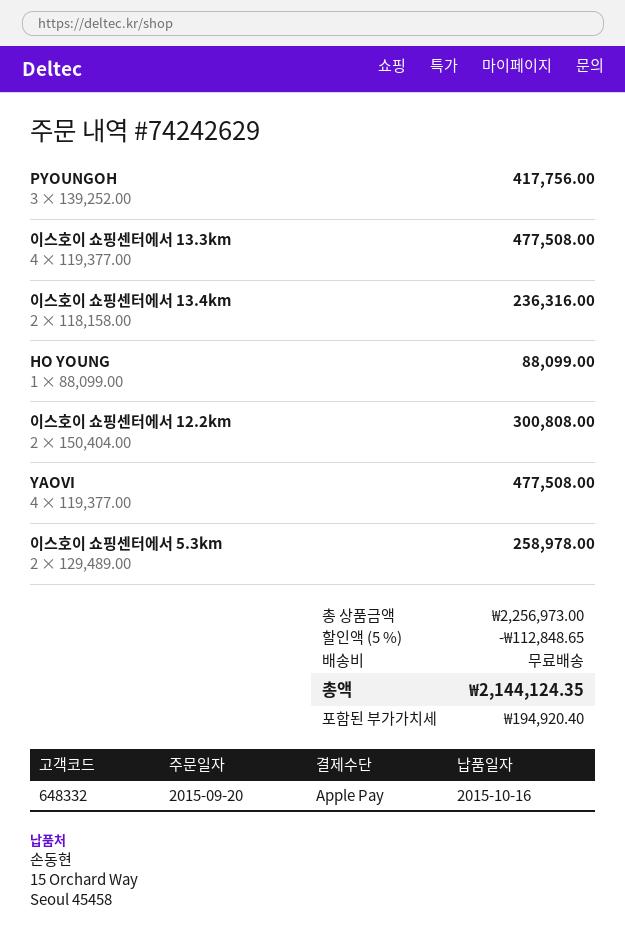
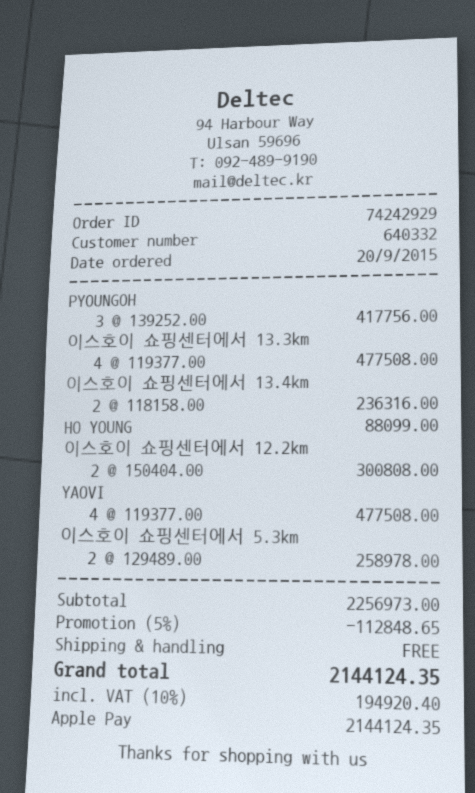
order number: 74242629 -> 74242929
customer number: 648332 -> 640332

